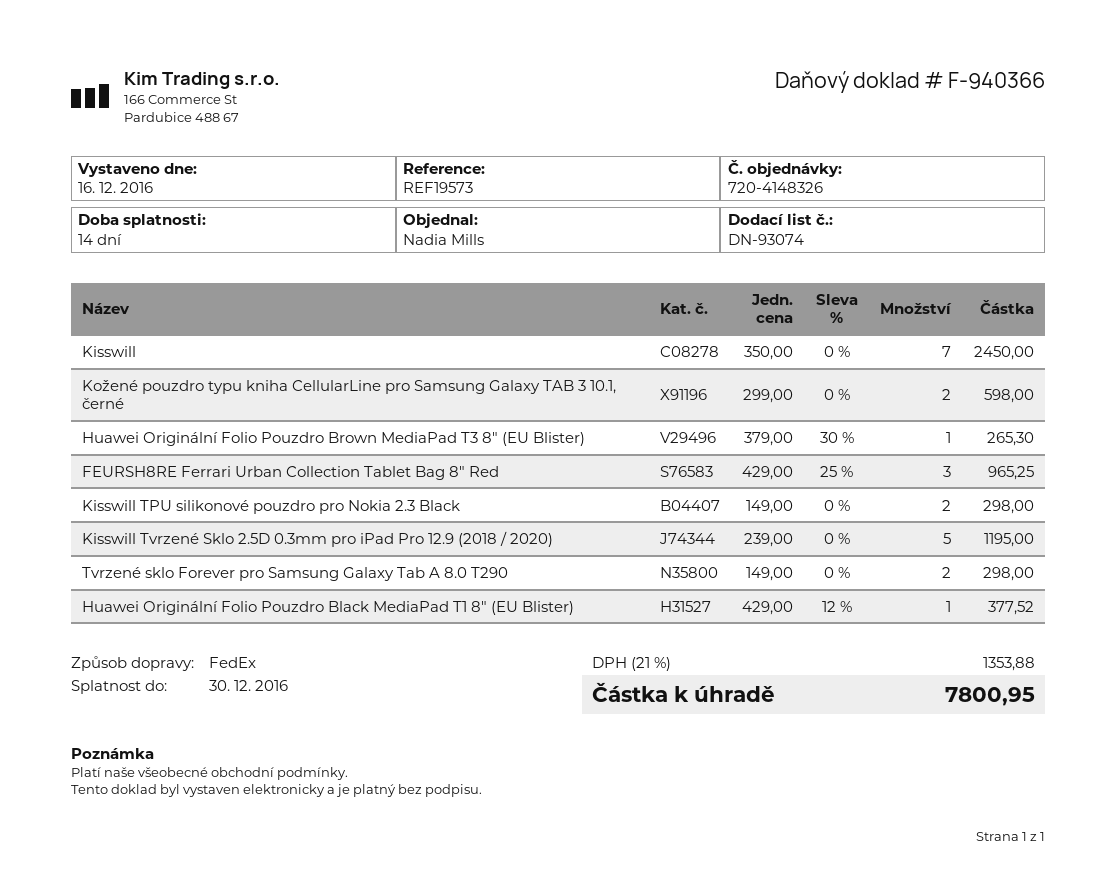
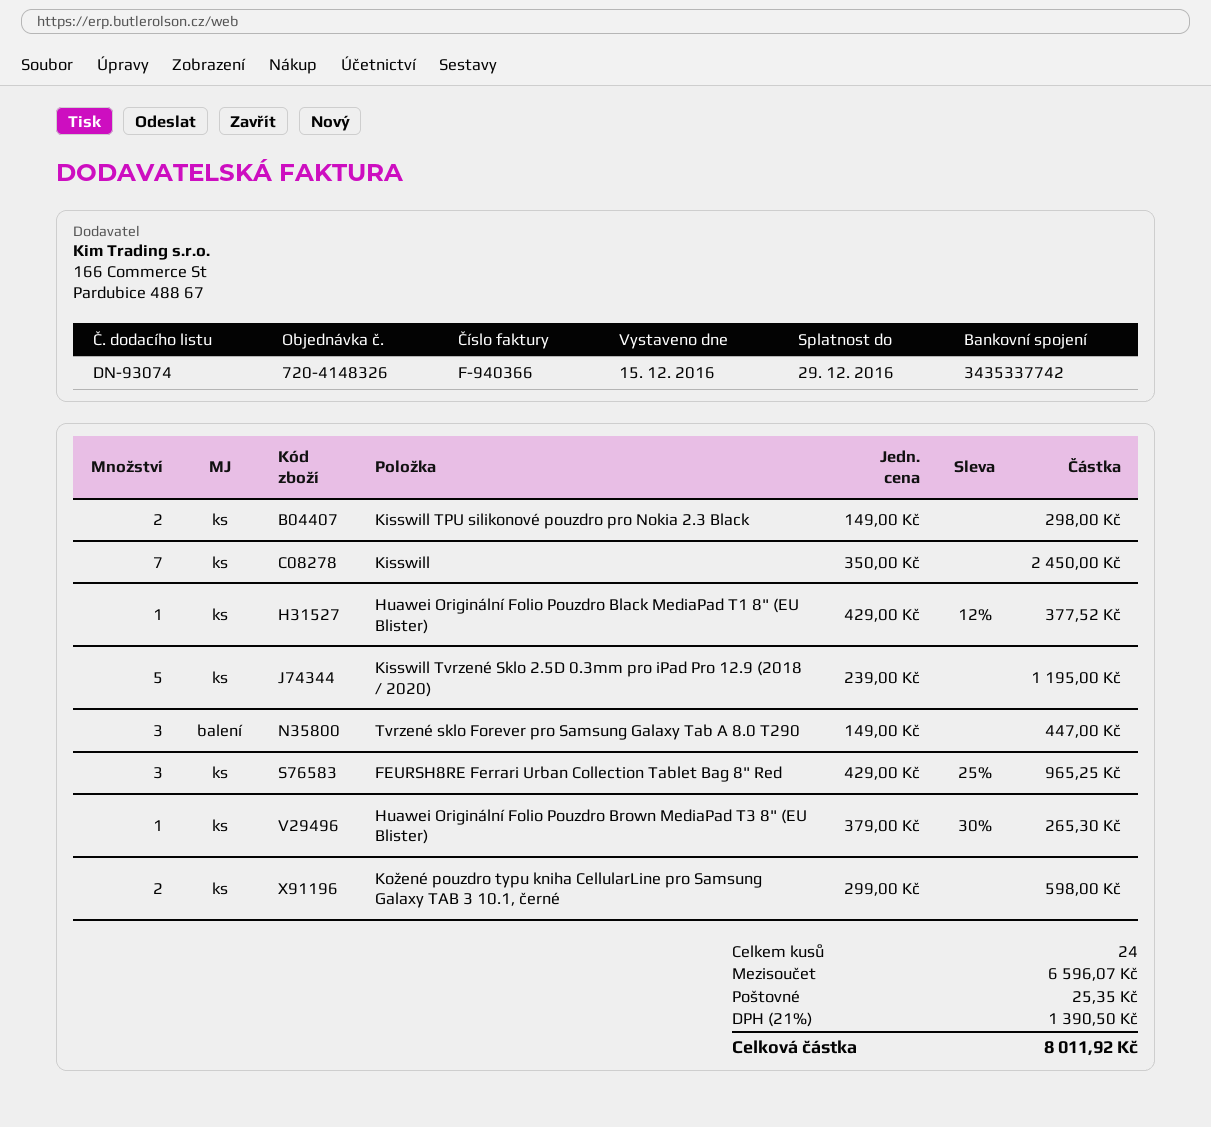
invoice date: 2016-12-16 -> 2016-12-15
due date: 2016-12-30 -> 2016-12-29
Tvrzené sklo Forever pro Samsung Galaxy Tab A 8.0 T290: 2 x 149.00 = 298.00 -> 3 x 149.00 = 447.00
shipping: none -> 25.35
tax: 21% = 1353.88 -> 21% = 1390.50
total: 7800.95 -> 8011.92

